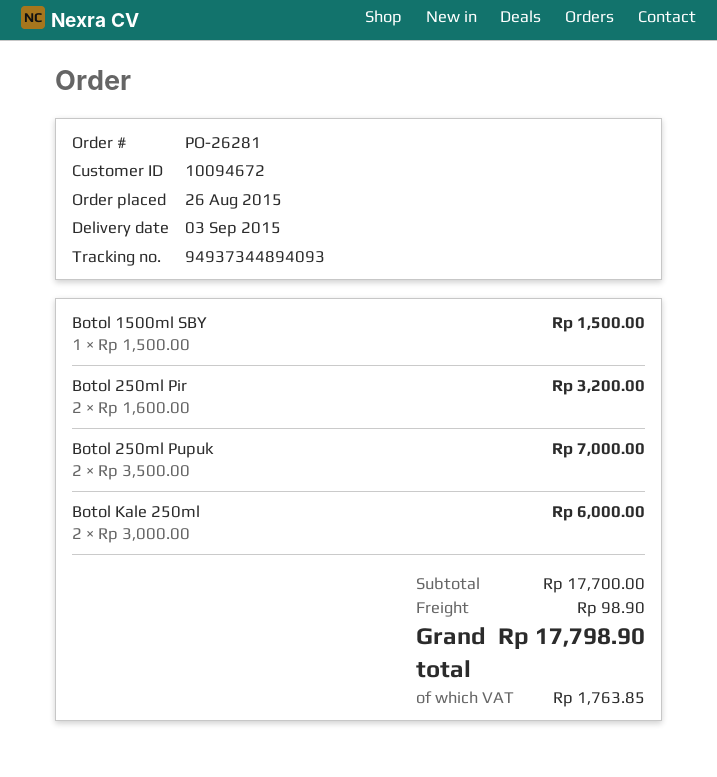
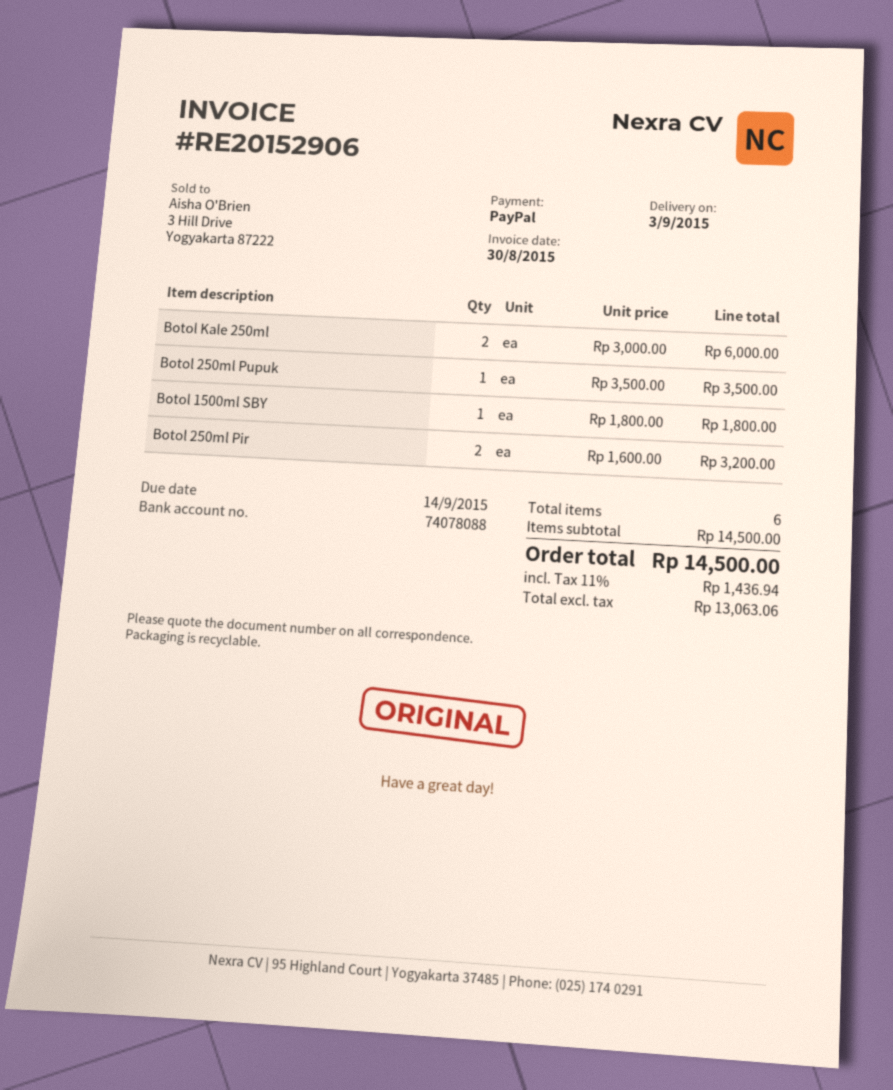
Botol 1500ml SBY: 1 x 1500.00 = 1500.00 -> 1 x 1800.00 = 1800.00
Botol 250ml Pupuk: 2 x 3500.00 = 7000.00 -> 1 x 3500.00 = 3500.00
subtotal: 17700.00 -> 14500.00
shipping: 98.90 -> none
tax: 1763.85 -> 1436.94
total: 17798.90 -> 14500.00

